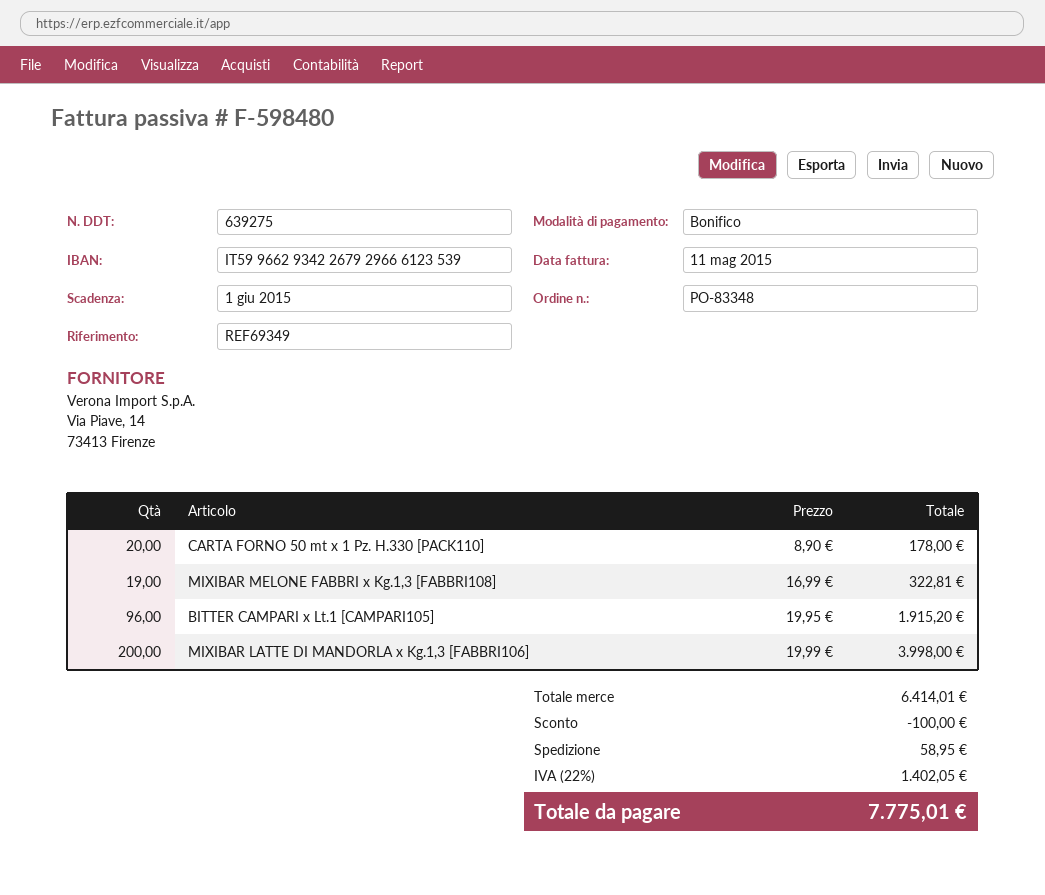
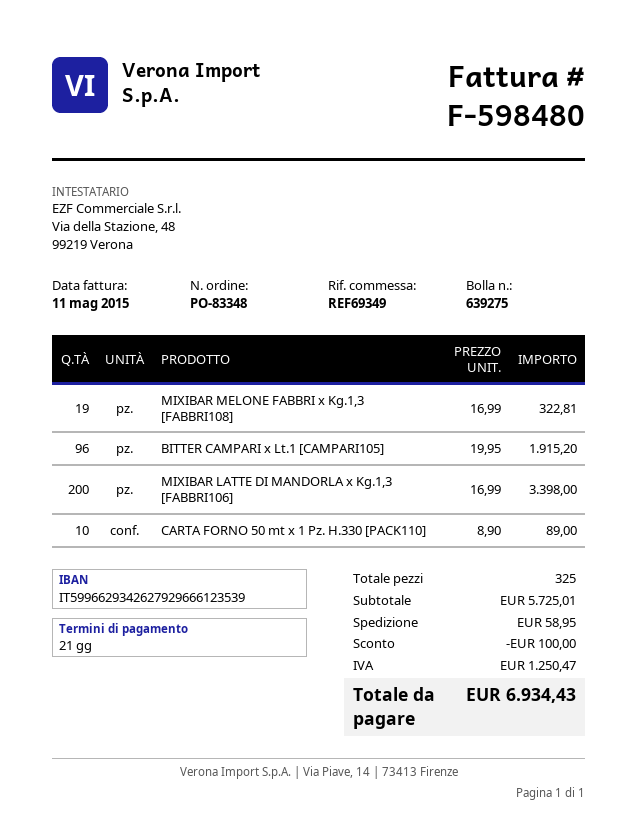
bank account: IT5996629342267929666123539 -> IT5996629342627929666123539
CARTA FORNO 50 mt x 1 Pz. H.330 [PACK110]: 20 x 8.90 = 178.00 -> 10 x 8.90 = 89.00
MIXIBAR LATTE DI MANDORLA x Kg.1,3 [FABBRI106]: 200 x 19.99 = 3998.00 -> 200 x 16.99 = 3398.00
subtotal: 6414.01 -> 5725.01
tax: 1402.05 -> 1250.47
total: 7775.01 -> 6934.43

